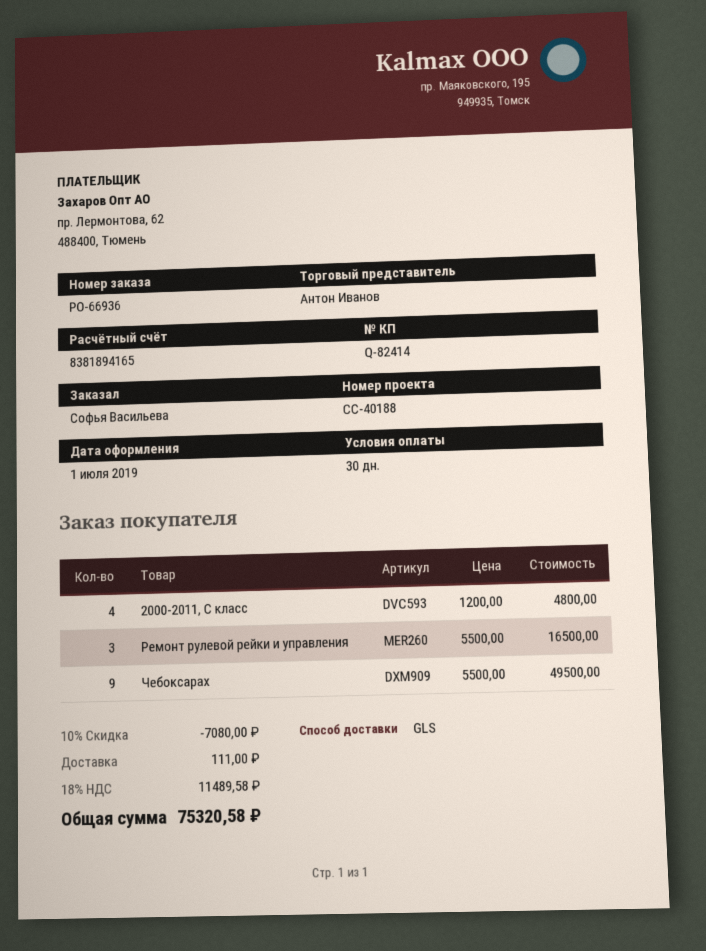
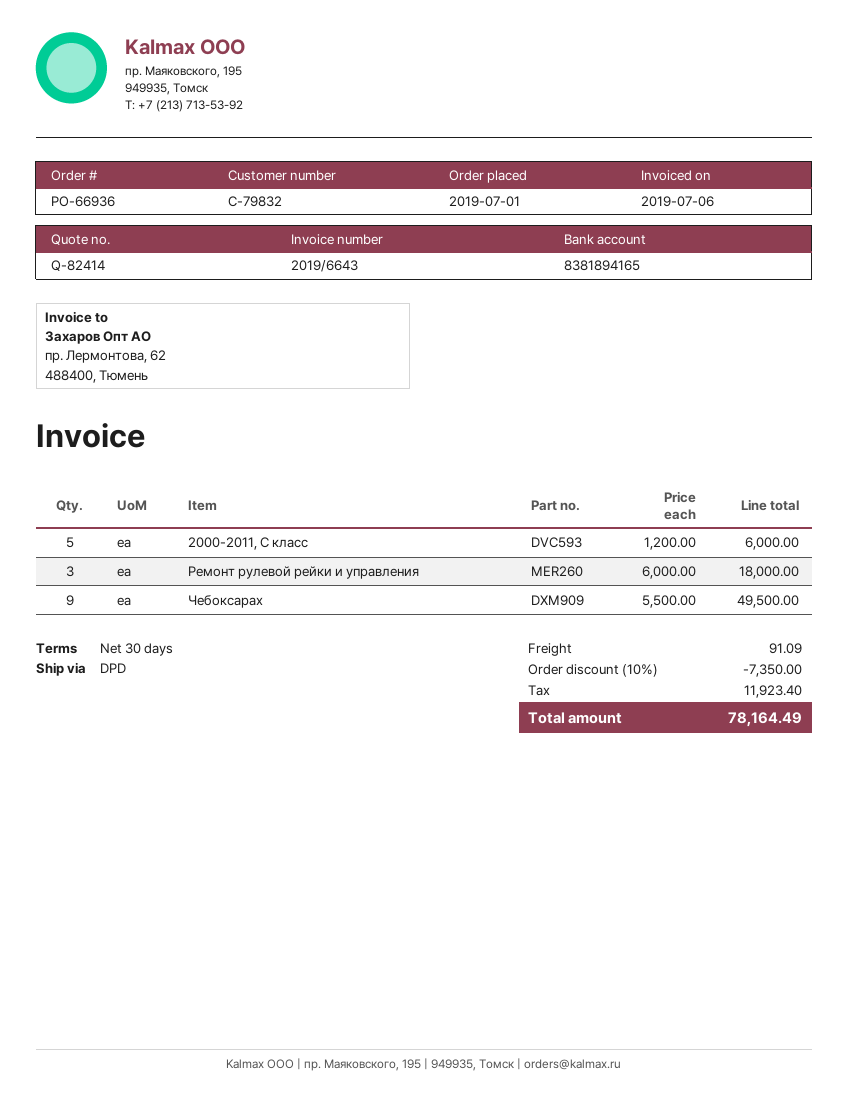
shipping method: GLS -> DPD
2000-2011, C класс: 4 x 1200.00 = 4800.00 -> 5 x 1200.00 = 6000.00
Ремонт рулевой рейки и управления: 3 x 5500.00 = 16500.00 -> 3 x 6000.00 = 18000.00
discount: 10% = 7080.00 -> 10% = 7350.00
shipping: 111.00 -> 91.09
tax: 11489.58 -> 11923.40
total: 75320.58 -> 78164.49

